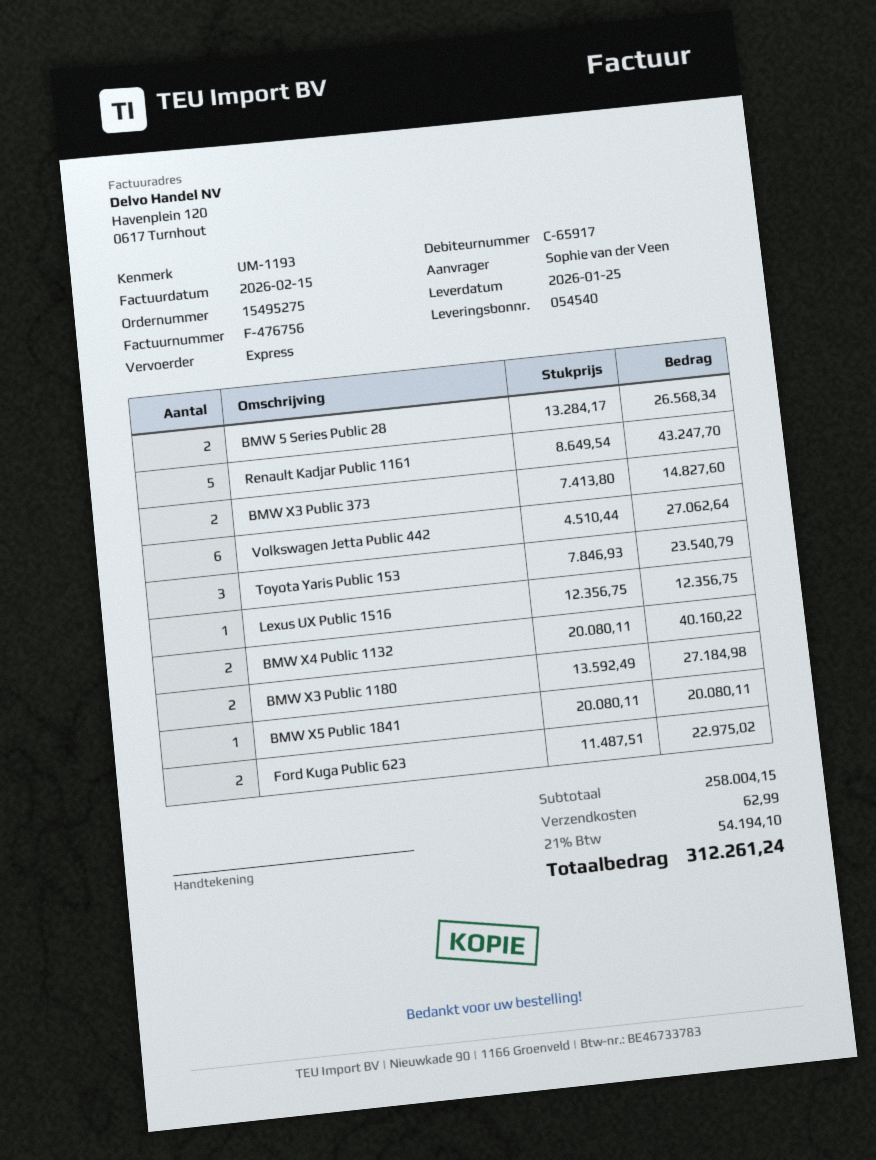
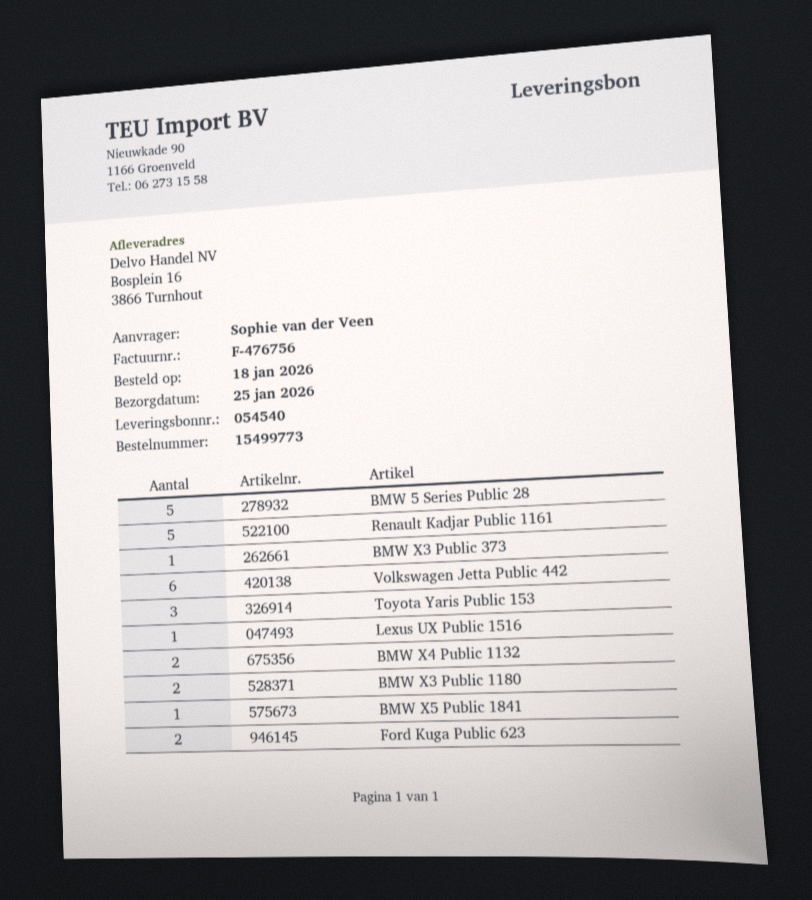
order number: 15495275 -> 15499773
BMW 5 Series Public 28: 2 -> 5
BMW X3 Public 373: 2 -> 1

